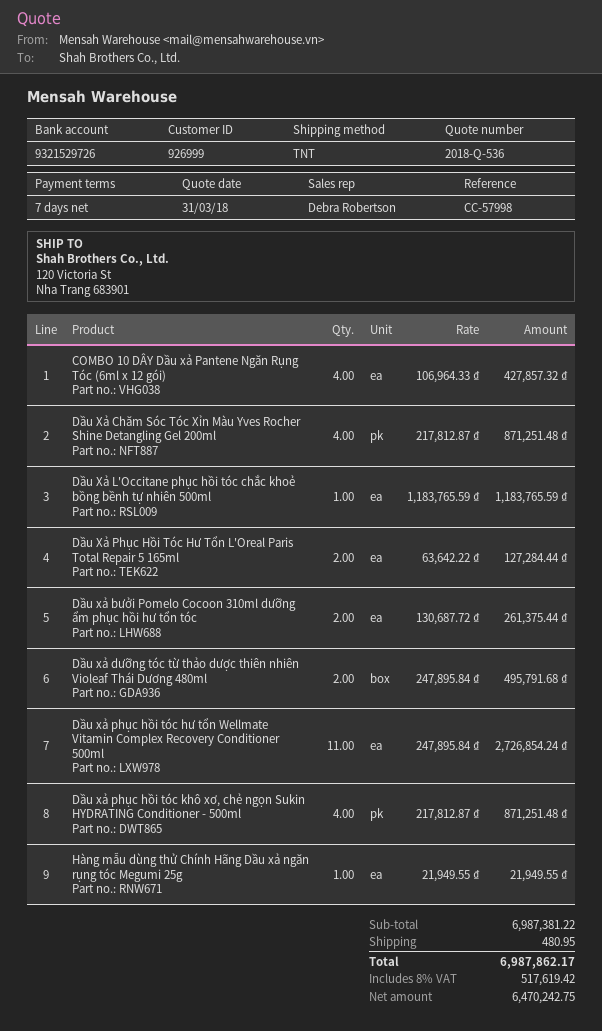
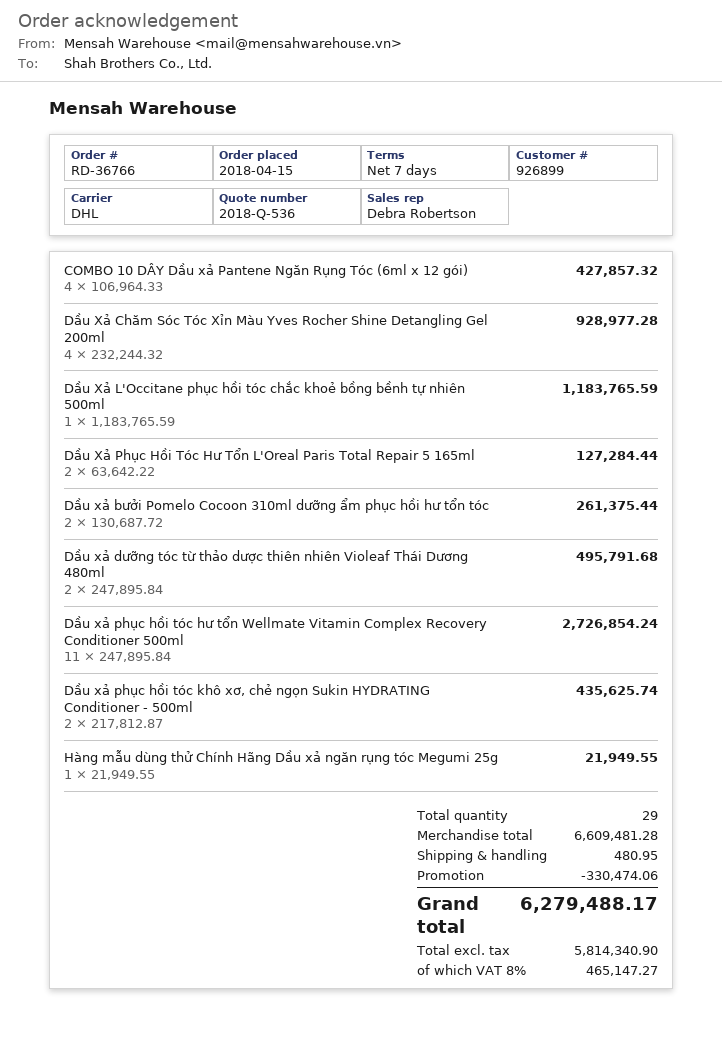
customer number: 926999 -> 926899
shipping method: TNT -> DHL
Dầu Xả Chăm Sóc Tóc Xỉn Màu Yves Rocher Shine Detangling Gel 200ml: 4 x 217812.87 = 871251.48 -> 4 x 232244.32 = 928977.28
Dầu xả phục hồi tóc khô xơ, chẻ ngọn Sukin HYDRATING Conditioner - 500ml: 4 x 217812.87 = 871251.48 -> 2 x 217812.87 = 435625.74
subtotal: 6987381.22 -> 6609481.28
discount: none -> 330474.06
net: 6470242.75 -> 5814340.90
tax: 8% = 517619.42 -> 8% = 465147.27
total: 6987862.17 -> 6279488.17

